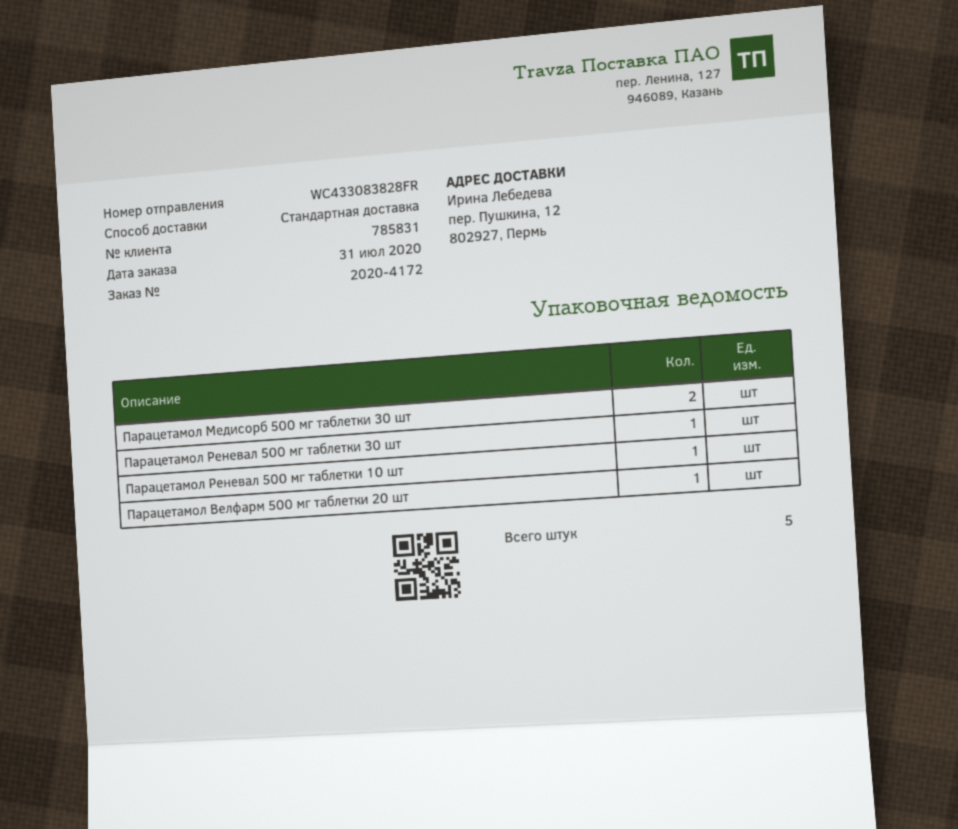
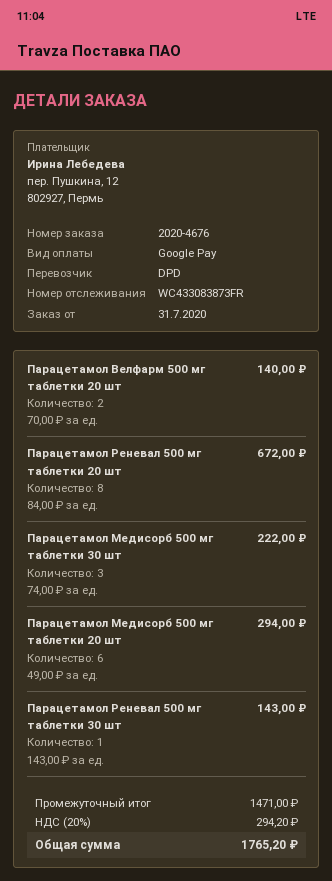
order number: 2020-4172 -> 2020-4676
shipping method: standard -> DPD
tracking number: WC433083828FR -> WC433083873FR
Парацетамол Медисорб 500 мг таблетки 30 шт: 2 -> 3
Парацетамол Реневал 500 мг таблетки 10 шт: 1 -> none
Парацетамол Велфарм 500 мг таблетки 20 шт: 1 -> 2
Парацетамол Реневал 500 мг таблетки 20 шт: none -> 8
Парацетамол Медисорб 500 мг таблетки 20 шт: none -> 6

